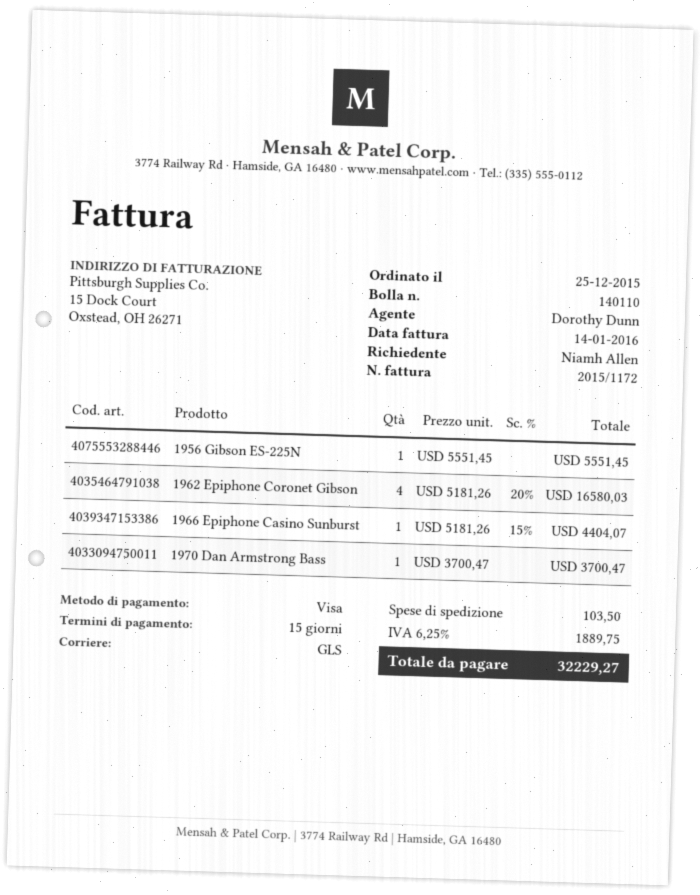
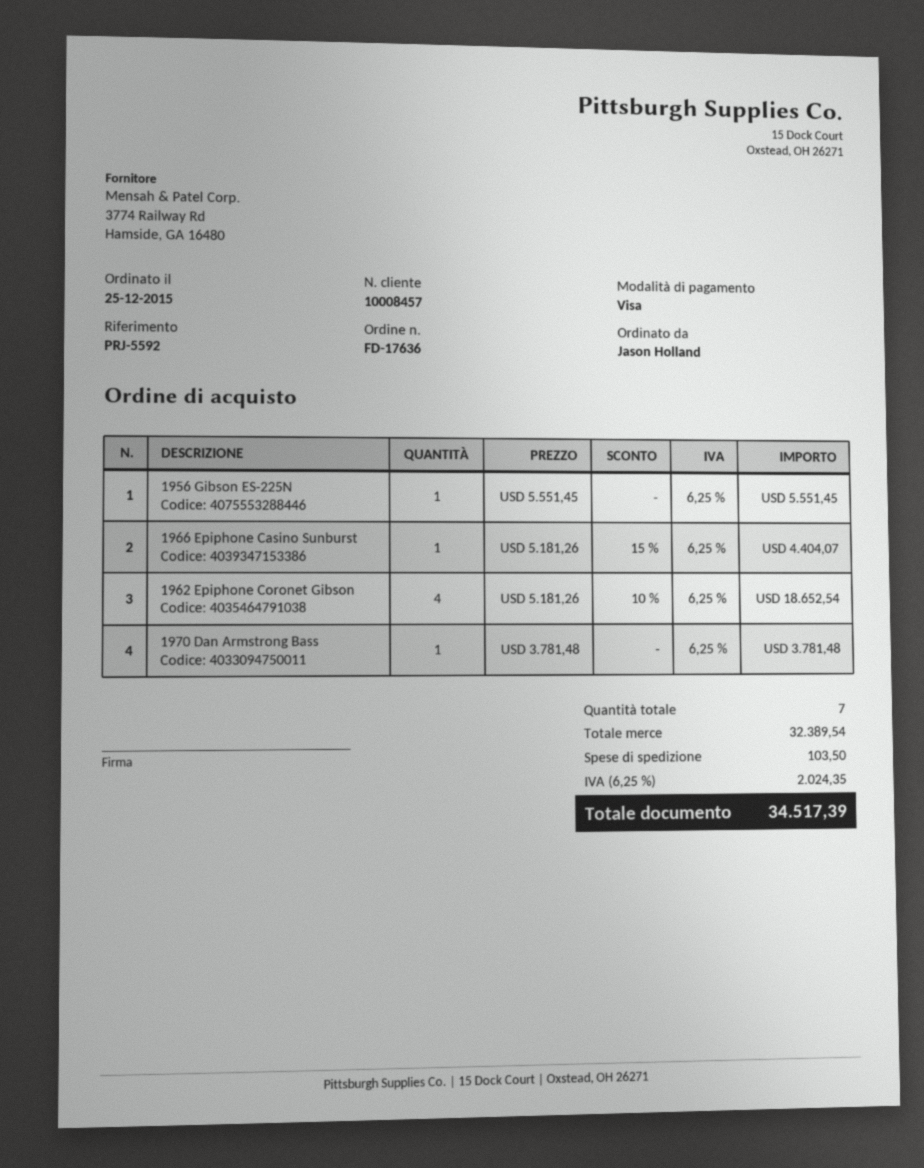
ordered by: Niamh Allen -> Jason Holland
1962 Epiphone Coronet Gibson: 4 x 5181.26 - 20% = 16580.03 -> 4 x 5181.26 - 10% = 18652.54
1970 Dan Armstrong Bass: 1 x 3700.47 = 3700.47 -> 1 x 3781.48 = 3781.48
tax: 6.25% = 1889.75 -> 6.25% = 2024.35
total: 32229.27 -> 34517.39

